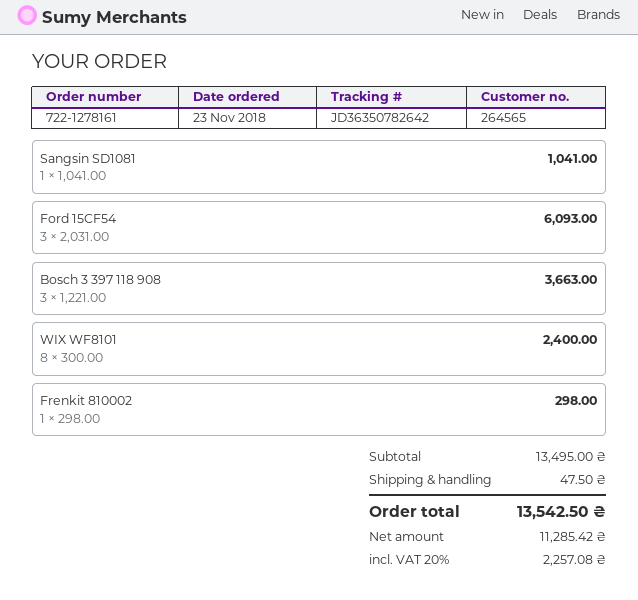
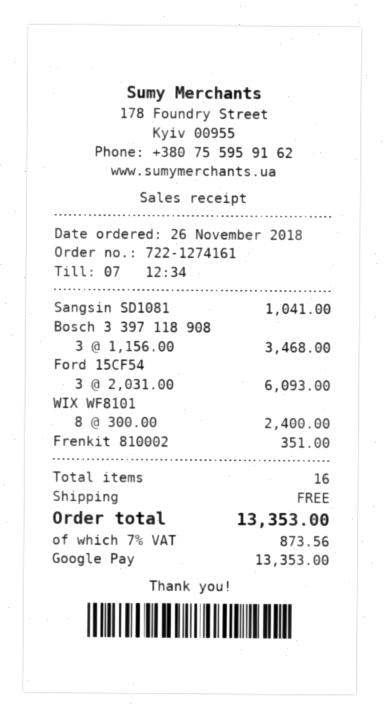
order number: 722-1278161 -> 722-1274161
order date: 2018-11-23 -> 2018-11-26
Bosch 3 397 118 908: 3 x 1221.00 = 3663.00 -> 3 x 1156.00 = 3468.00
Frenkit 810002: 1 x 298.00 = 298.00 -> 1 x 351.00 = 351.00
shipping: 47.50 -> 0.00
tax: 20% = 2257.08 -> 7% = 873.56
total: 13542.50 -> 13353.00

